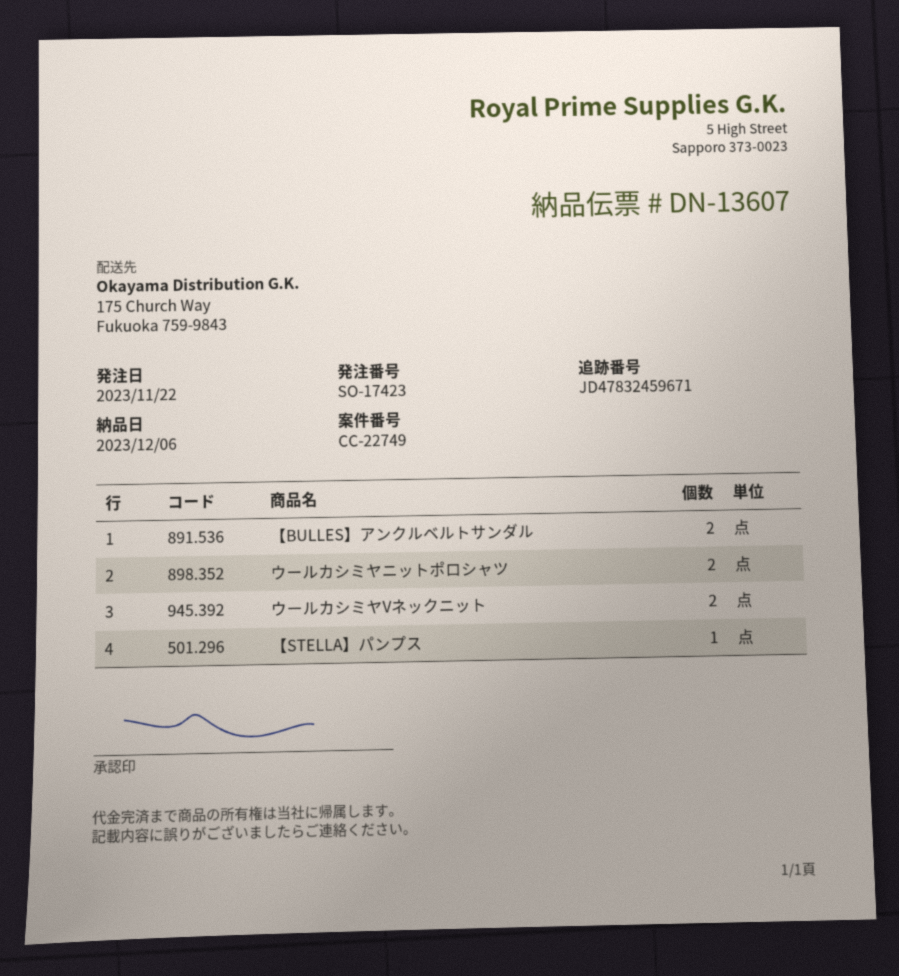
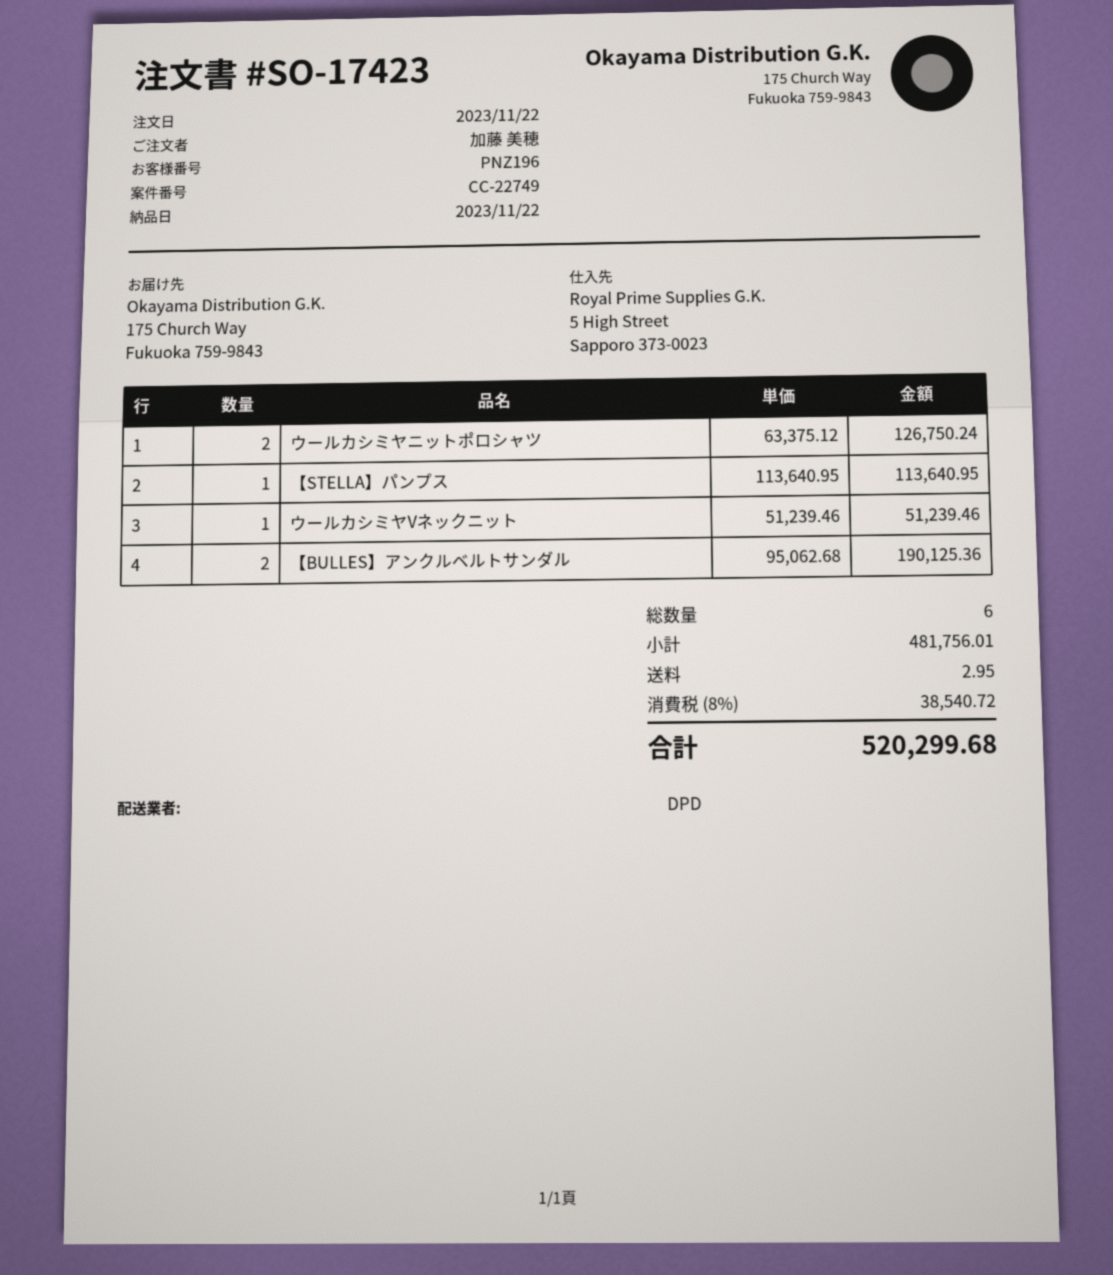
delivery date: 2023-12-06 -> 2023-11-22
ウールカシミヤVネックニット: 2 -> 1

